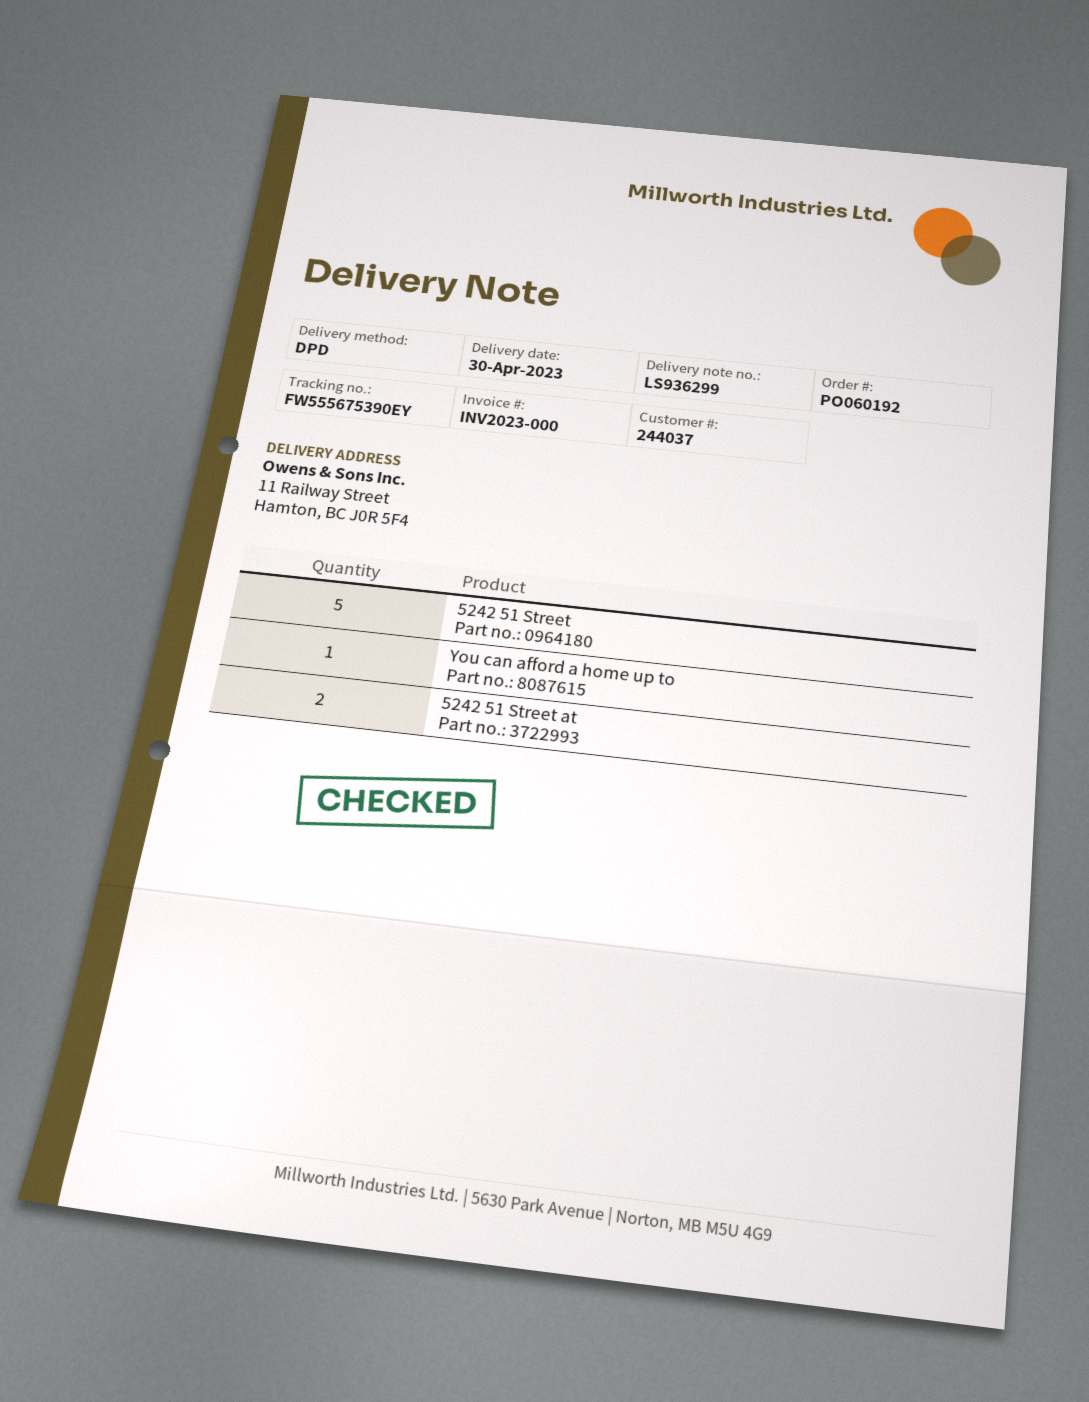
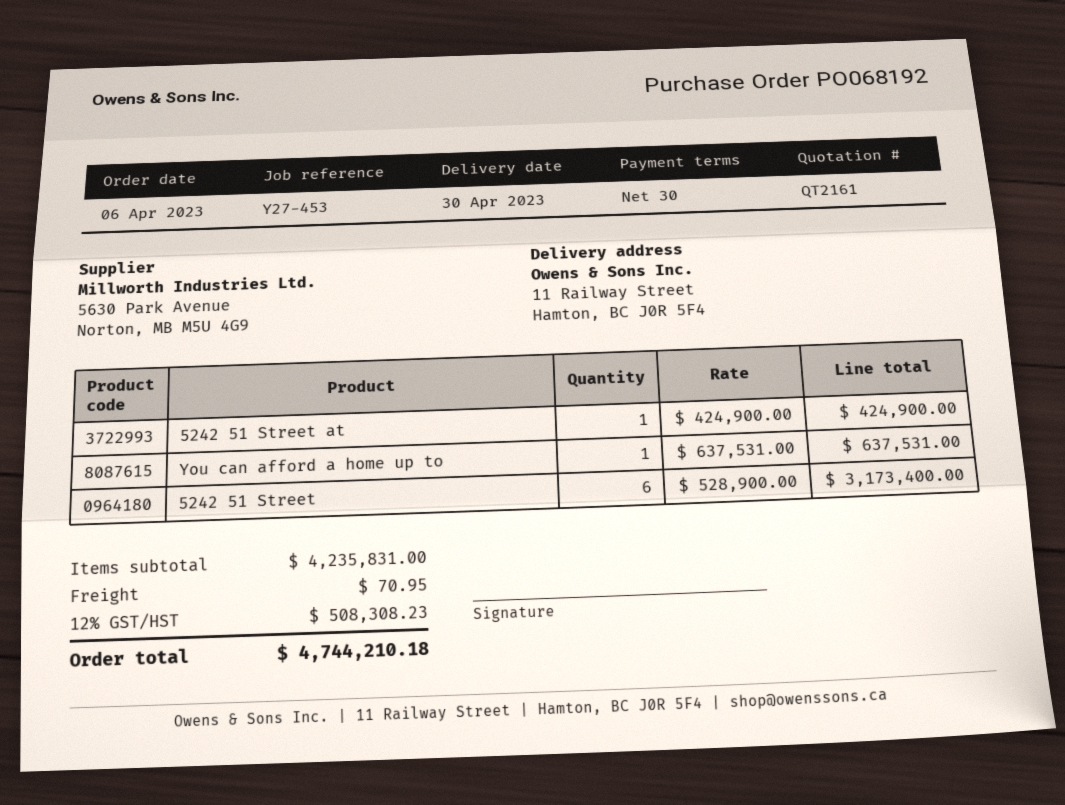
order number: PO060192 -> PO068192
5242 51 Street: 5 -> 6
5242 51 Street at: 2 -> 1

